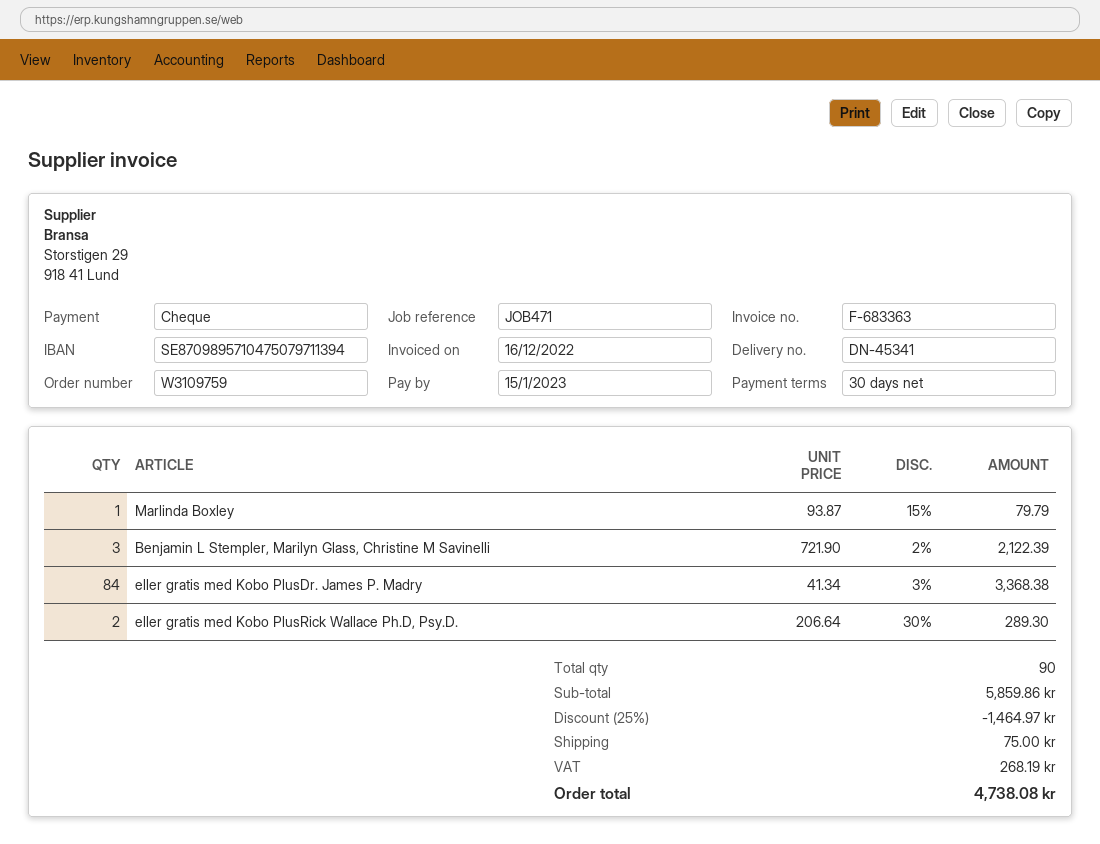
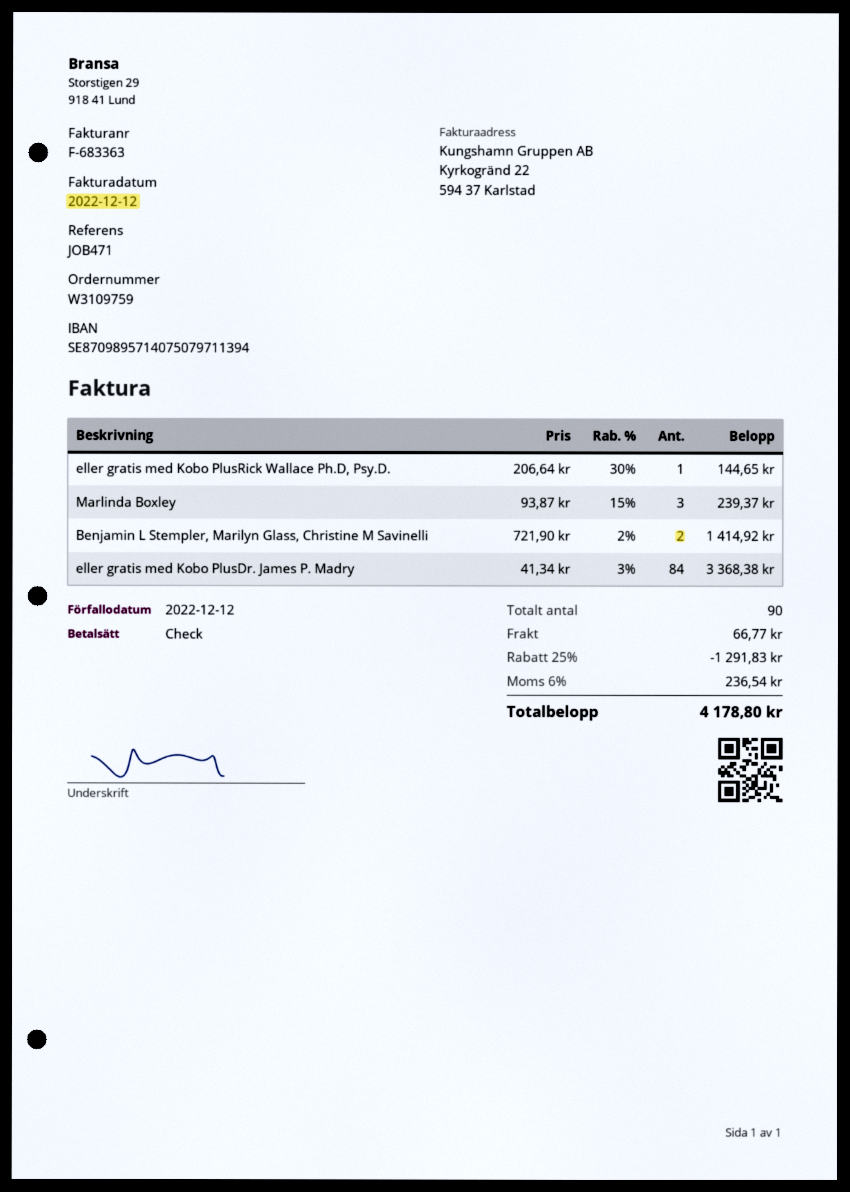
invoice date: 2022-12-16 -> 2022-12-12
due date: 2023-01-15 -> 2022-12-12
bank account: SE8709895710475079711394 -> SE8709895714075079711394
Marlinda Boxley: 1 x 93.87 - 15% = 79.79 -> 3 x 93.87 - 15% = 239.37
Benjamin L Stempler, Marilyn Glass, Christine M Savinelli: 3 x 721.90 - 2% = 2122.39 -> 2 x 721.90 - 2% = 1414.92
eller gratis med Kobo PlusRick Wallace Ph.D, Psy.D.: 2 x 206.64 - 30% = 289.30 -> 1 x 206.64 - 30% = 144.65
discount: 25% = 1464.97 -> 25% = 1291.83
shipping: 75.00 -> 66.77
tax: 268.19 -> 236.54
total: 4738.08 -> 4178.80

